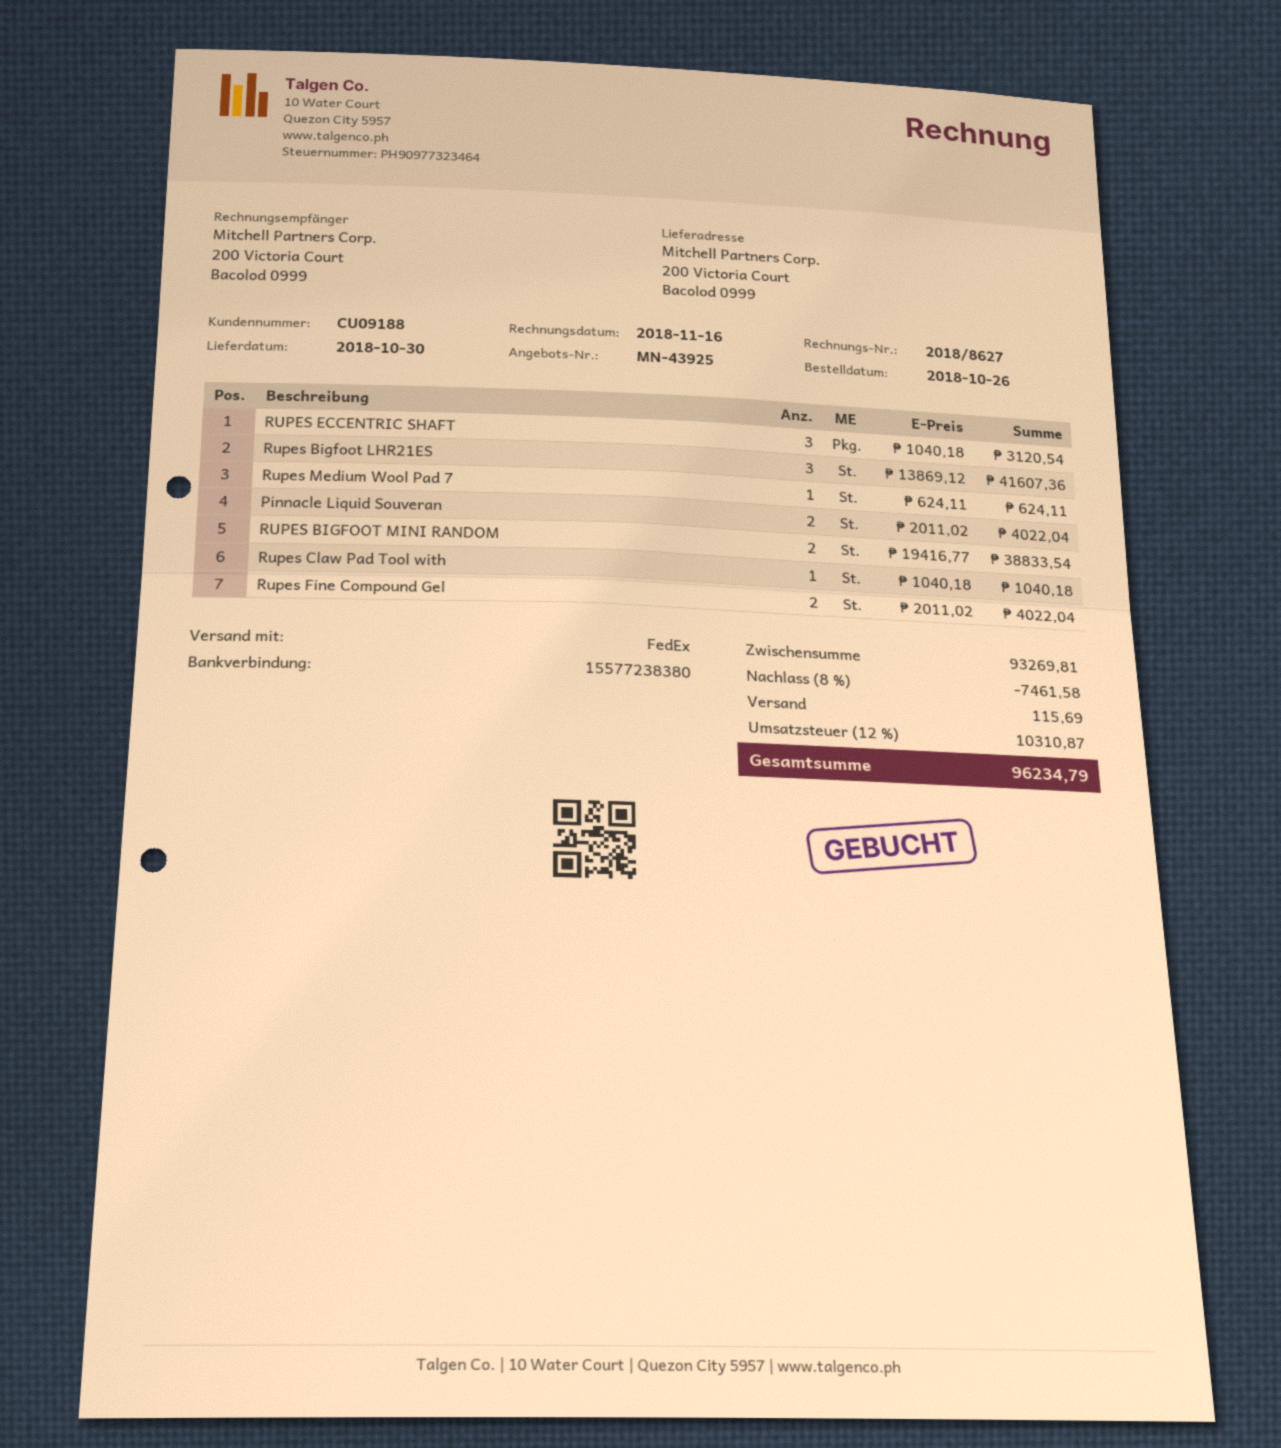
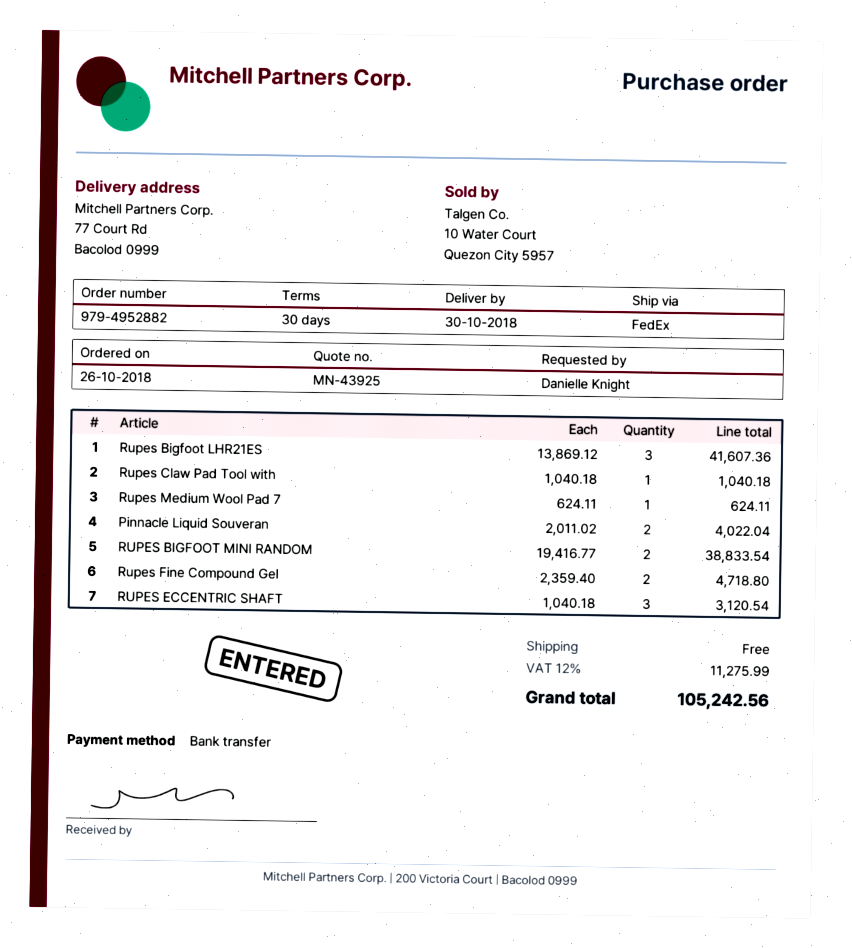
ship to: 200 Victoria Court, Bacolod 0999 -> 77 Court Rd, Bacolod 0999
Rupes Fine Compound Gel: 2 x 2011.02 = 4022.04 -> 2 x 2359.40 = 4718.80
discount: 8% = 7461.58 -> none
shipping: 115.69 -> 0.00
tax: 12% = 10310.87 -> 12% = 11275.99
total: 96234.79 -> 105242.56

